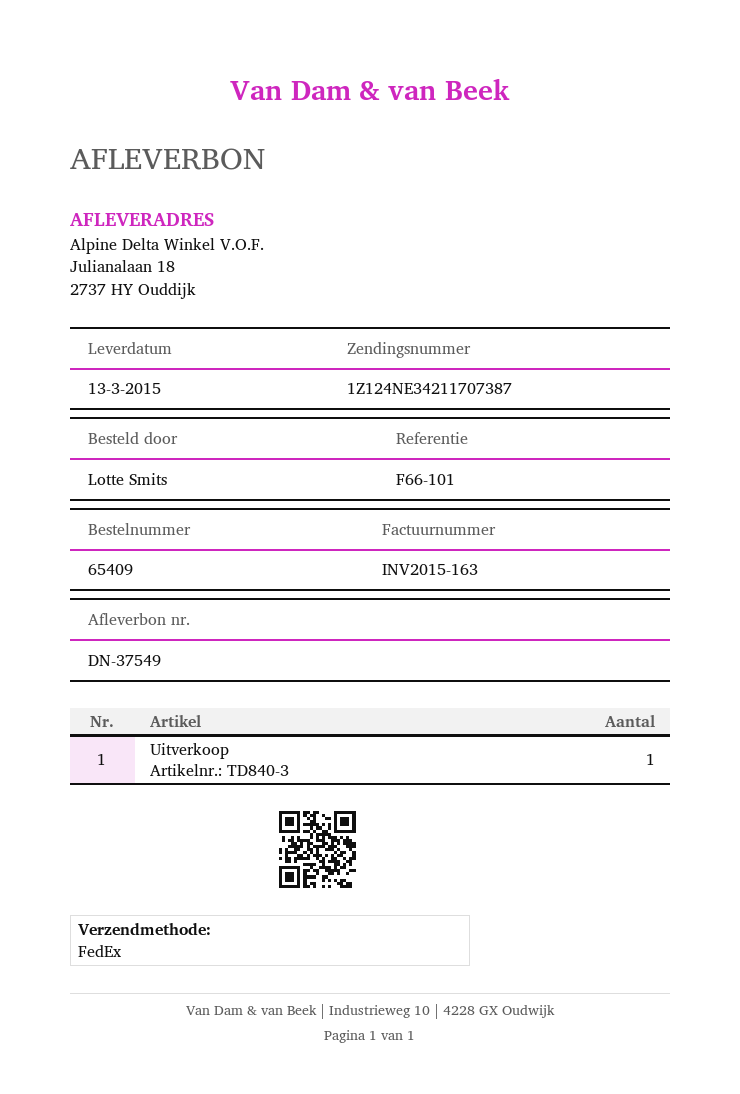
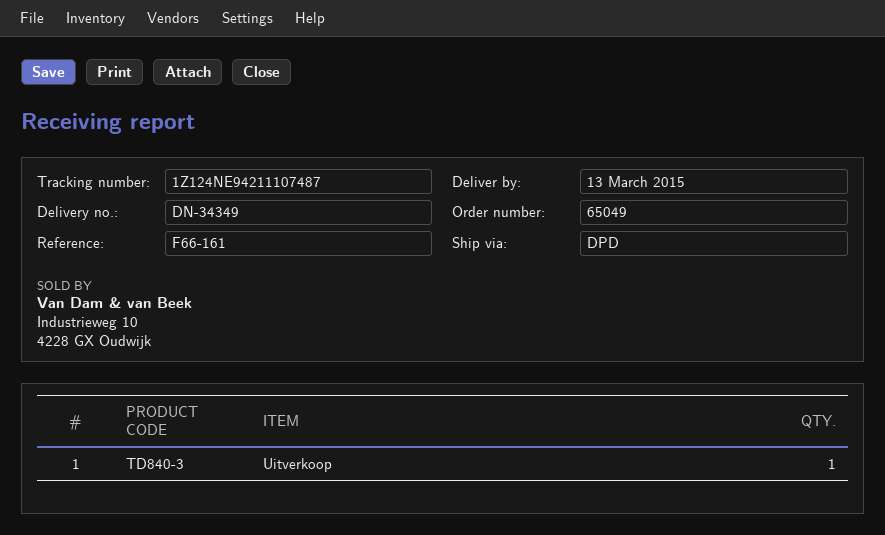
order number: 65409 -> 65049
delivery note number: DN-37549 -> DN-34349
reference: F66-101 -> F66-161
shipping method: FedEx -> DPD
tracking number: 1Z124NE34211707387 -> 1Z124NE94211107487

